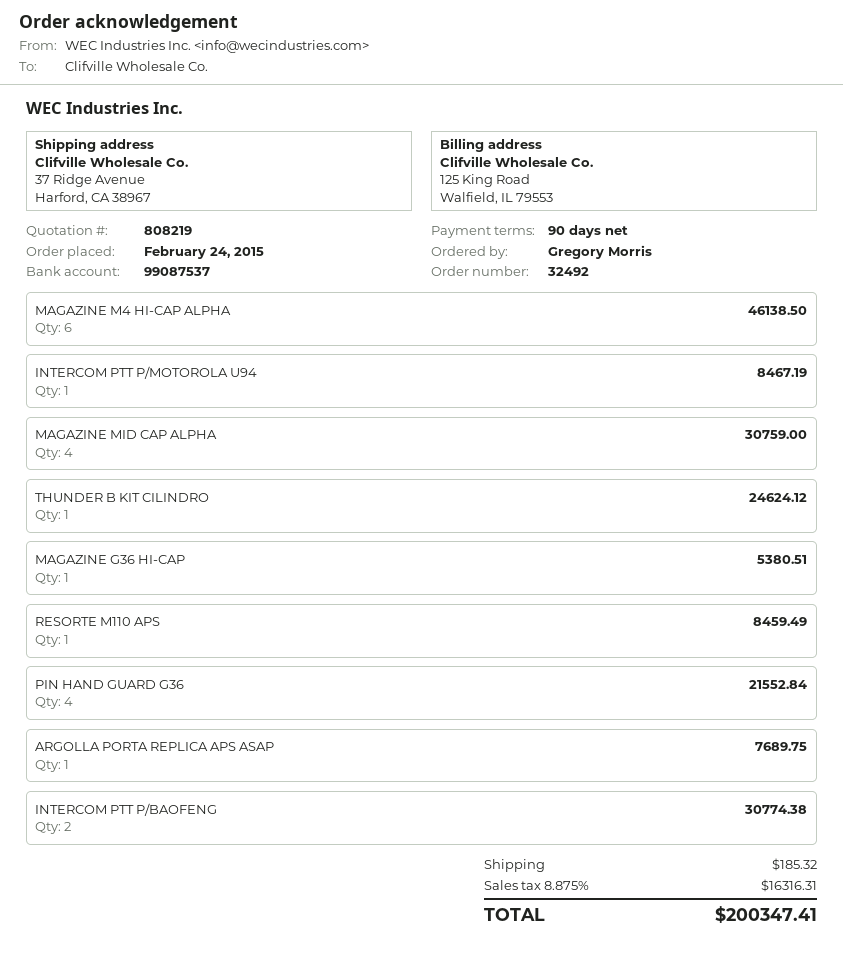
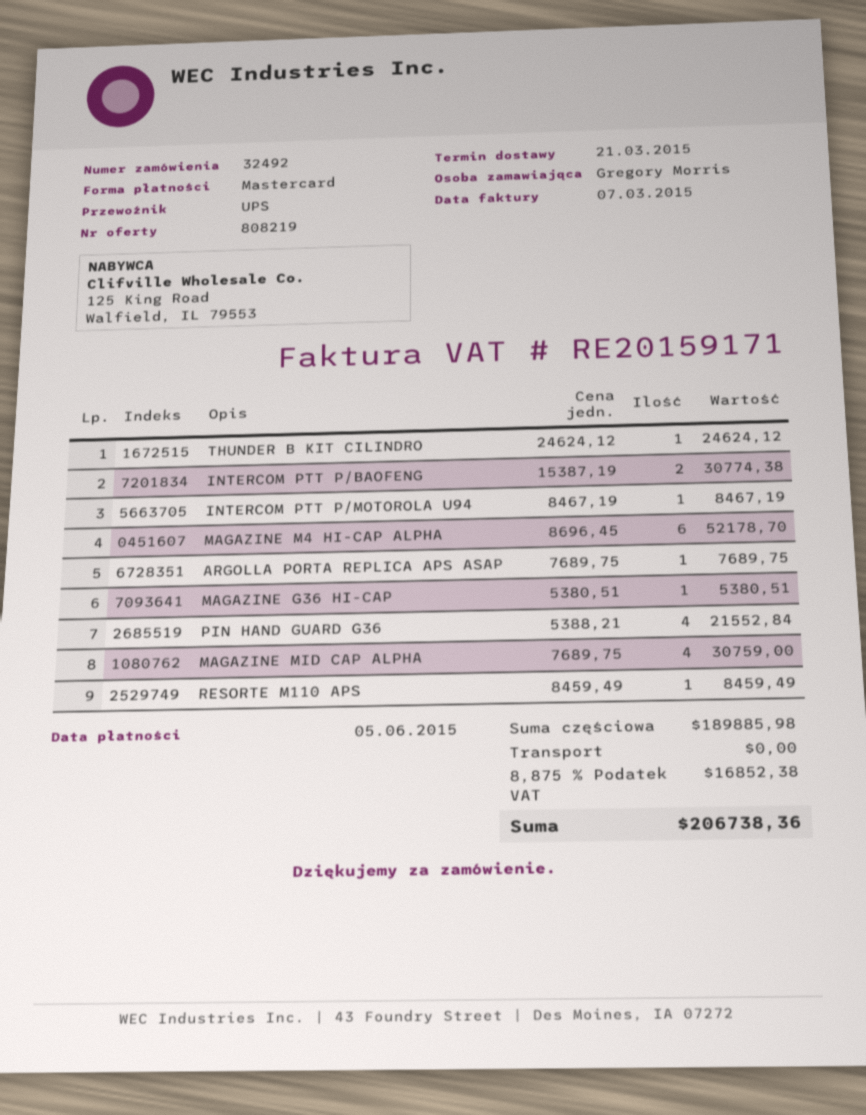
MAGAZINE M4 HI-CAP ALPHA: 6 for 46138.50 -> 6 for 52178.70
shipping: 185.32 -> 0.00
tax: 8.875% = 16316.31 -> 8.875% = 16852.38
total: 200347.41 -> 206738.36

